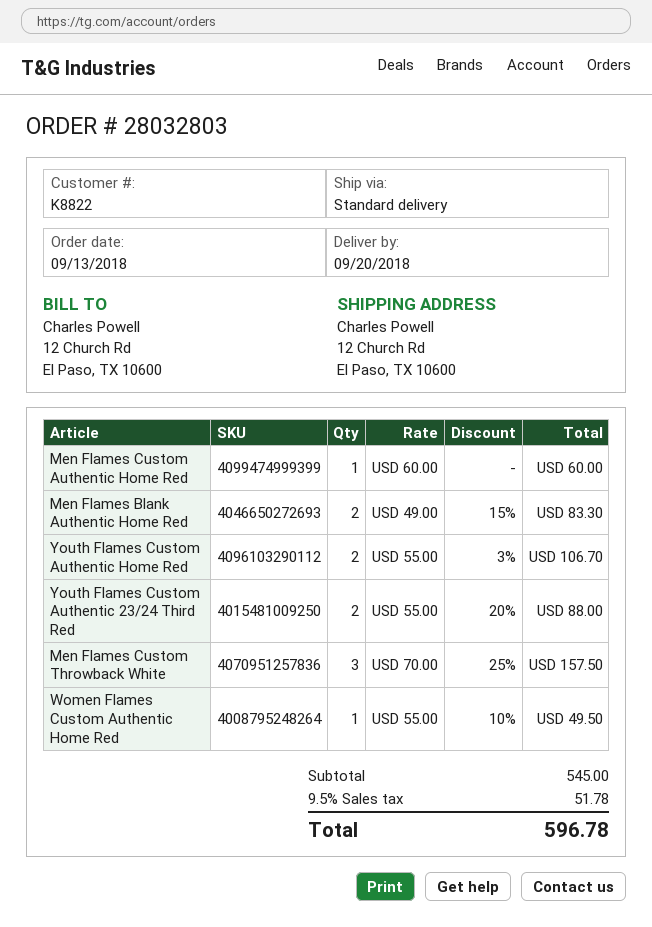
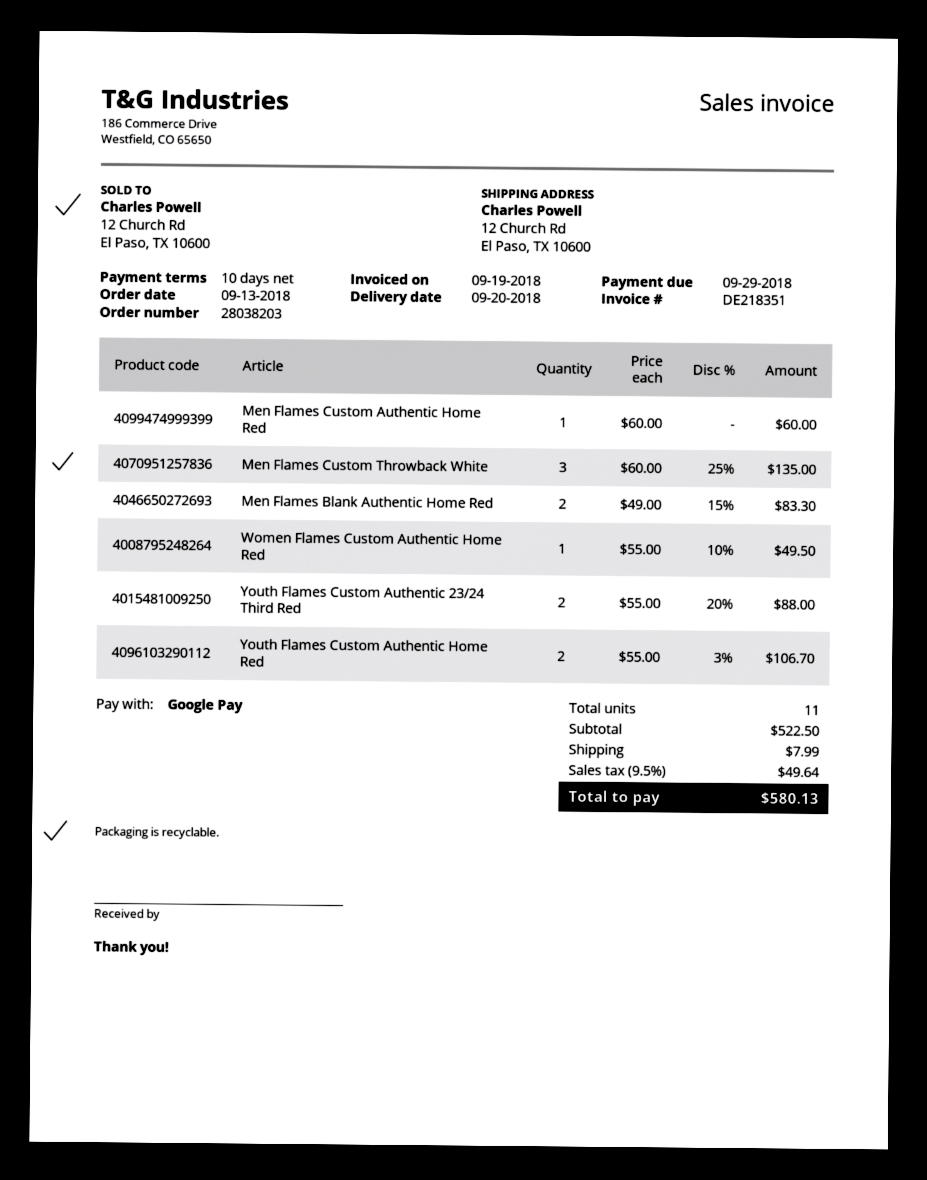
order number: 28032803 -> 28038203
Men Flames Custom Throwback White: 3 x 70.00 - 25% = 157.50 -> 3 x 60.00 - 25% = 135.00
subtotal: 545.00 -> 522.50
shipping: none -> 7.99
tax: 9.5% = 51.78 -> 9.5% = 49.64
total: 596.78 -> 580.13

